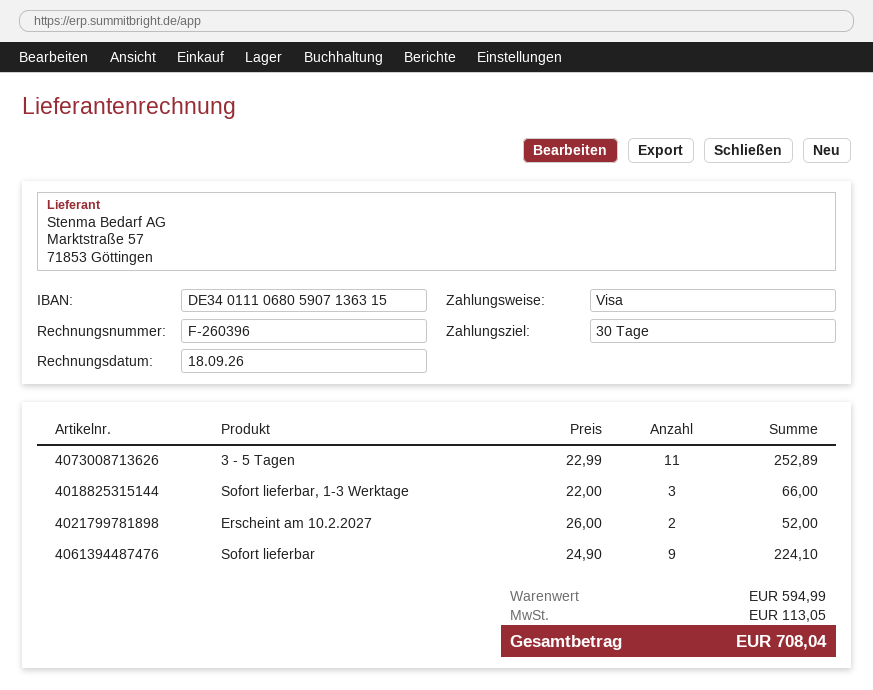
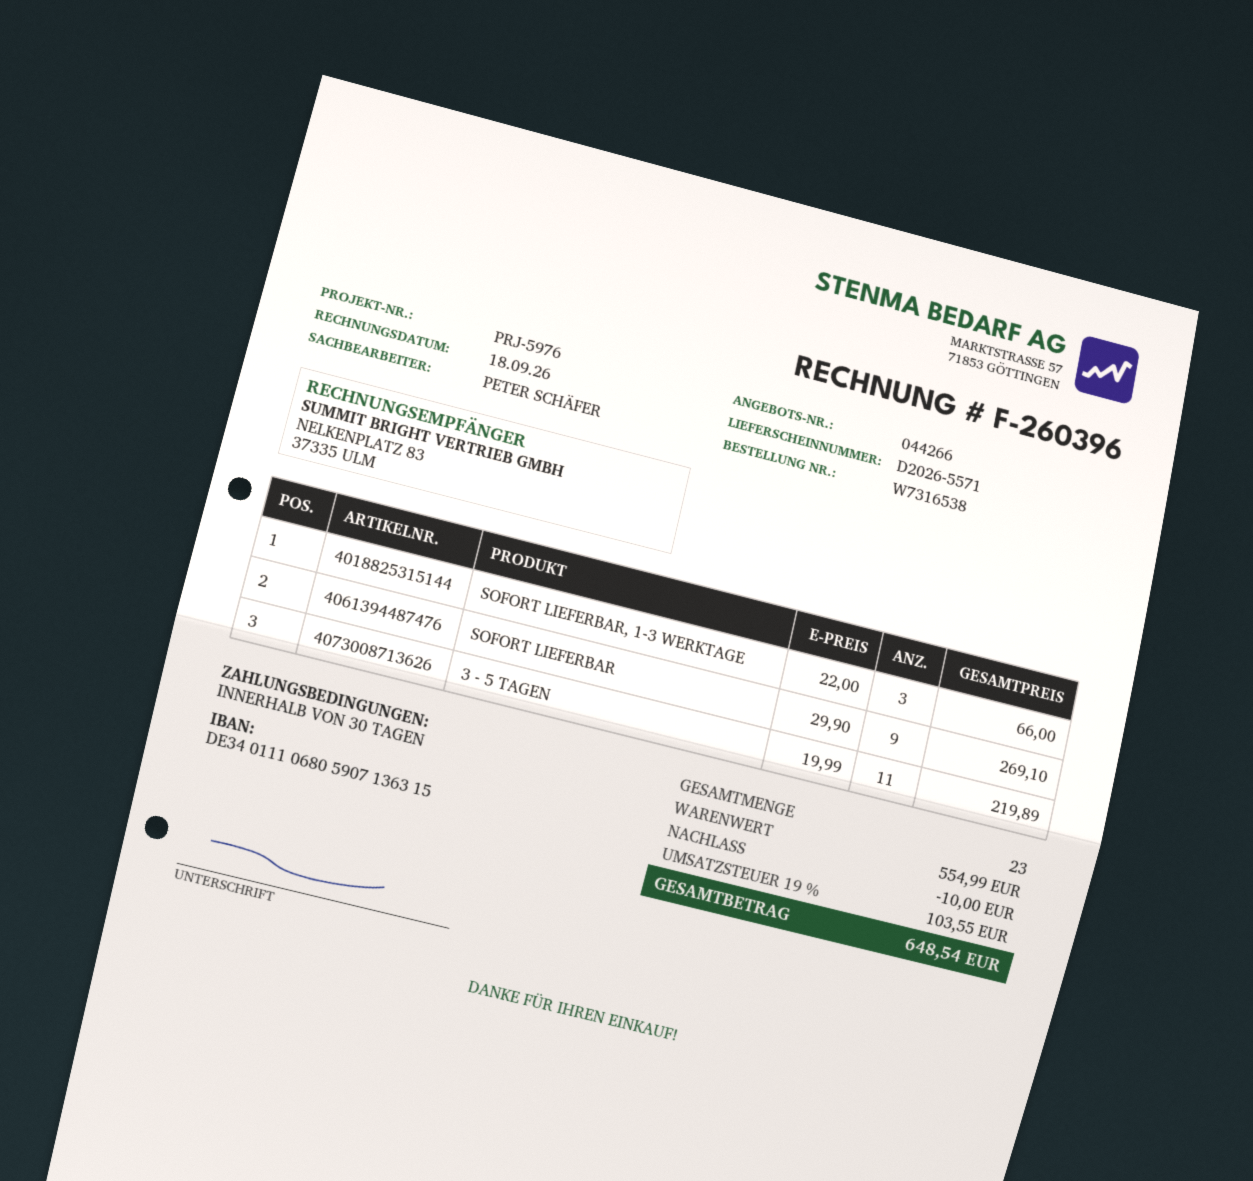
3 - 5 Tagen: 11 x 22.99 = 252.89 -> 11 x 19.99 = 219.89
Erscheint am 10.2.2027: 2 x 26.00 = 52.00 -> none
Sofort lieferbar: 9 x 24.90 = 224.10 -> 9 x 29.90 = 269.10
subtotal: 594.99 -> 554.99
discount: none -> 10.00
tax: 113.05 -> 103.55
total: 708.04 -> 648.54

